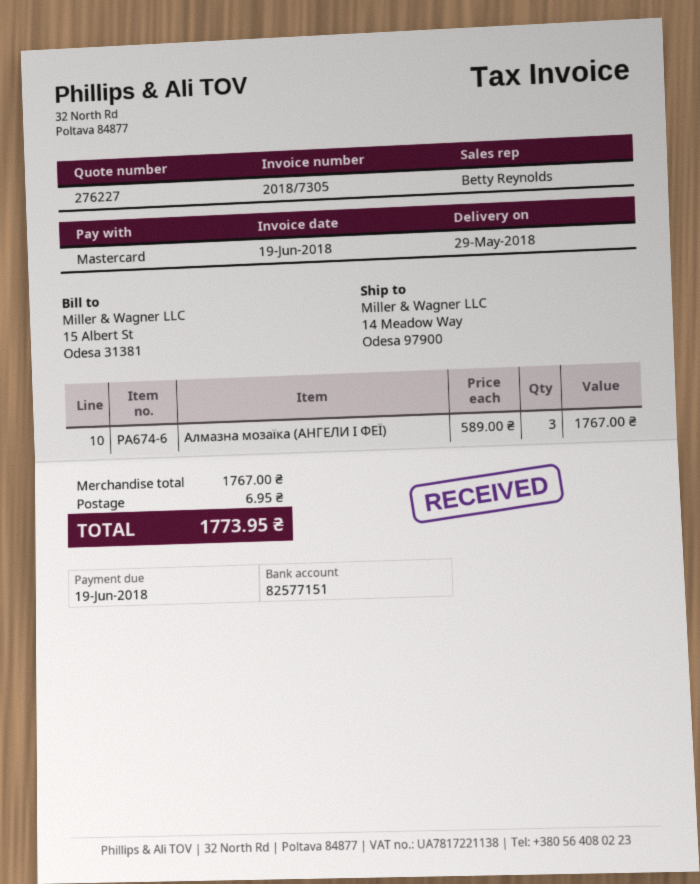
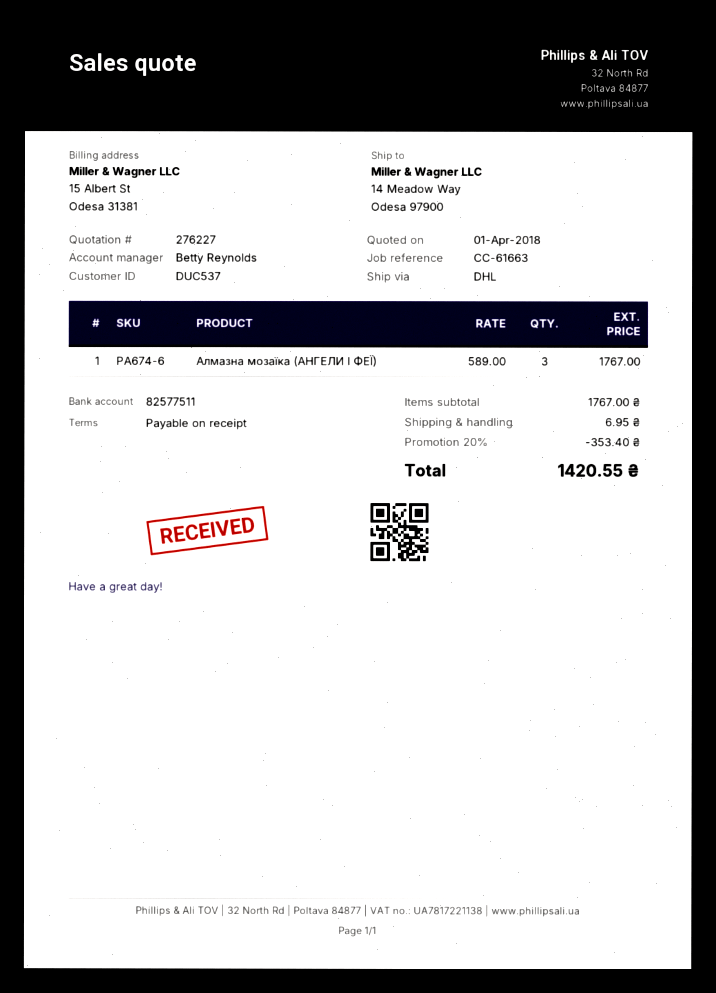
bank account: 82577151 -> 82577511
discount: none -> 20% = 353.40
total: 1773.95 -> 1420.55

